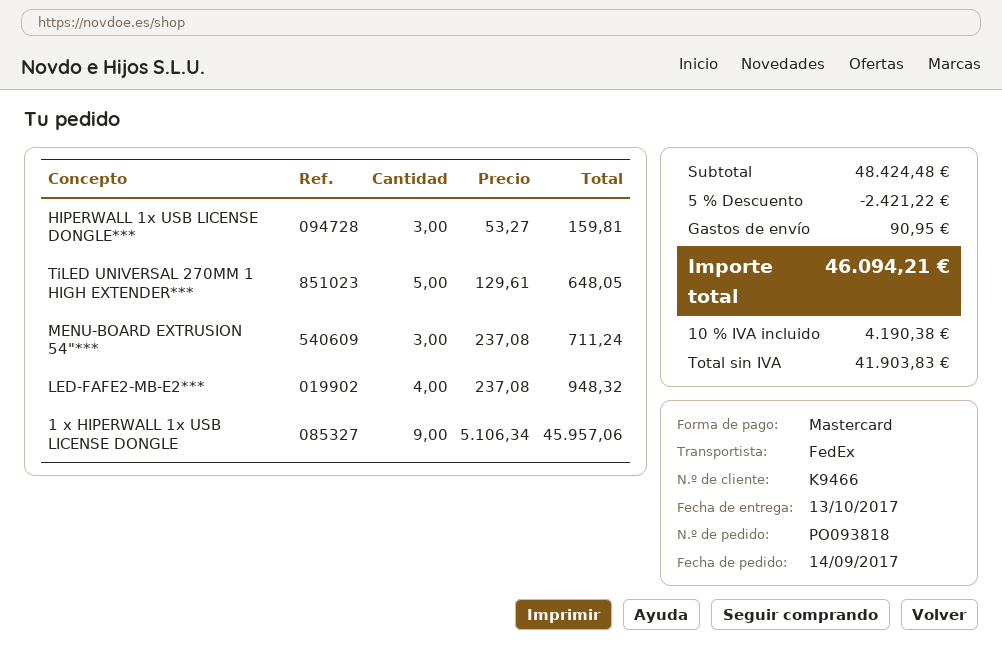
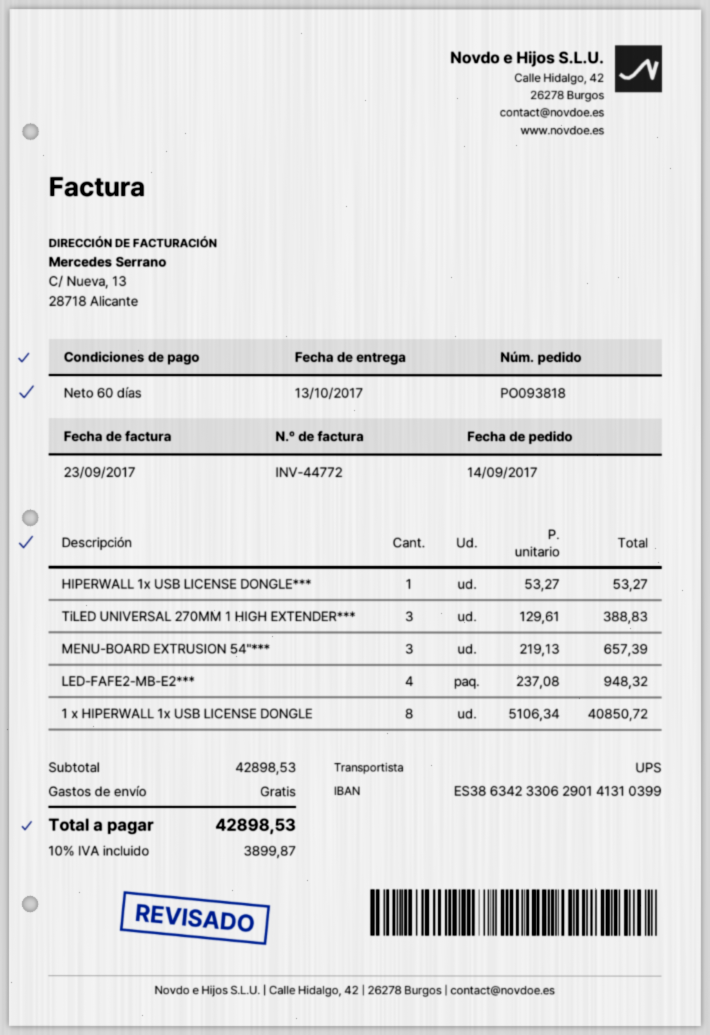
shipping method: FedEx -> UPS
HIPERWALL 1x USB LICENSE DONGLE***: 3 x 53.27 = 159.81 -> 1 x 53.27 = 53.27
TiLED UNIVERSAL 270MM 1 HIGH EXTENDER***: 5 x 129.61 = 648.05 -> 3 x 129.61 = 388.83
MENU-BOARD EXTRUSION 54"***: 3 x 237.08 = 711.24 -> 3 x 219.13 = 657.39
1 x HIPERWALL 1x USB LICENSE DONGLE: 9 x 5106.34 = 45957.06 -> 8 x 5106.34 = 40850.72
subtotal: 48424.48 -> 42898.53
discount: 5% = 2421.22 -> none
shipping: 90.95 -> 0.00
tax: 10% = 4190.38 -> 10% = 3899.87
total: 46094.21 -> 42898.53

